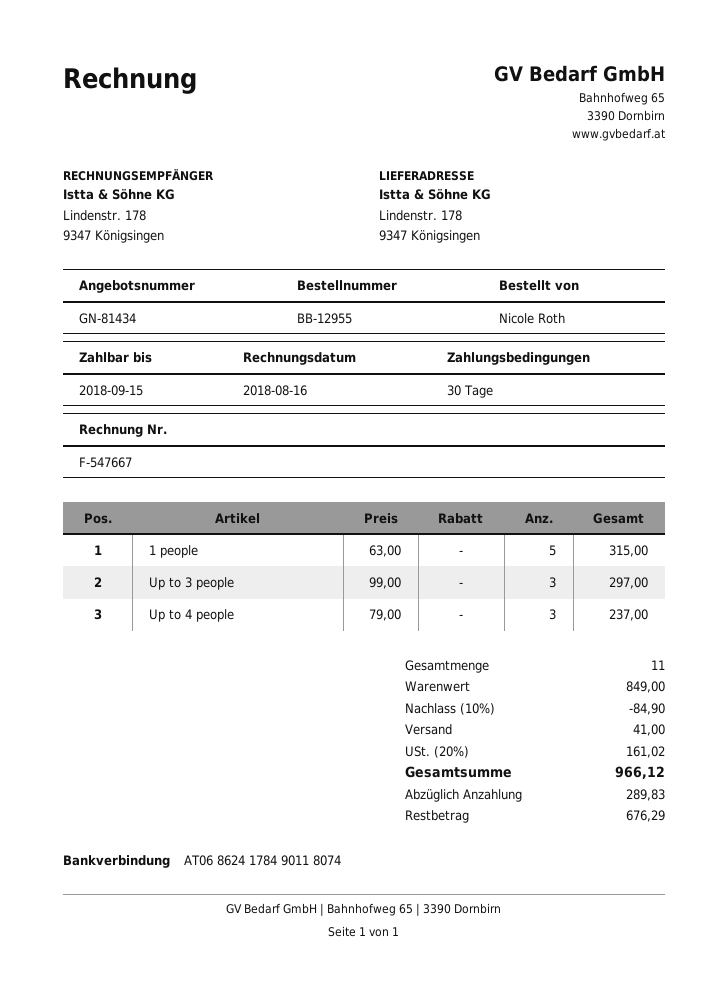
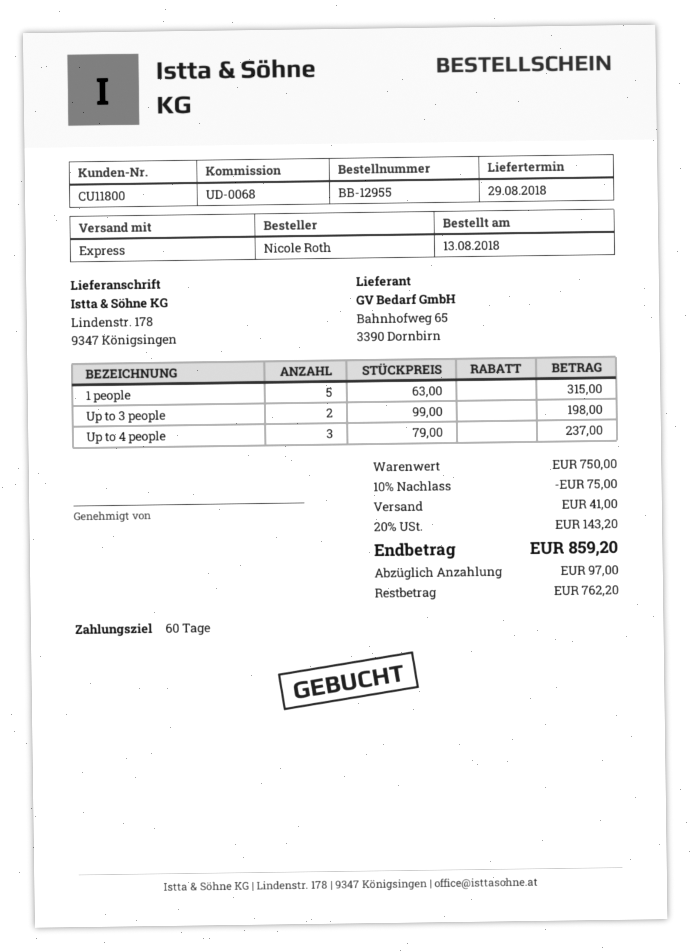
payment terms: 30 days -> 60 days
Up to 3 people: 3 x 99.00 = 297.00 -> 2 x 99.00 = 198.00
subtotal: 849.00 -> 750.00
discount: 10% = 84.90 -> 10% = 75.00
tax: 20% = 161.02 -> 20% = 143.20
total: 966.12 -> 859.20
deposit: 289.83 -> 97.00
balance: 676.29 -> 762.20

